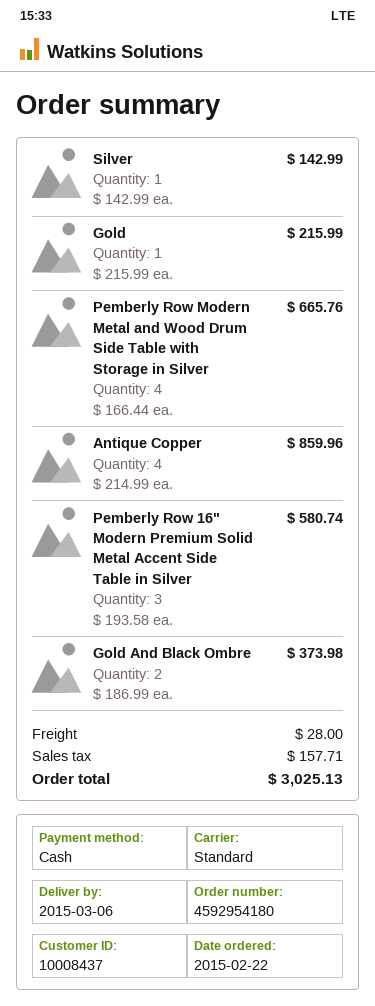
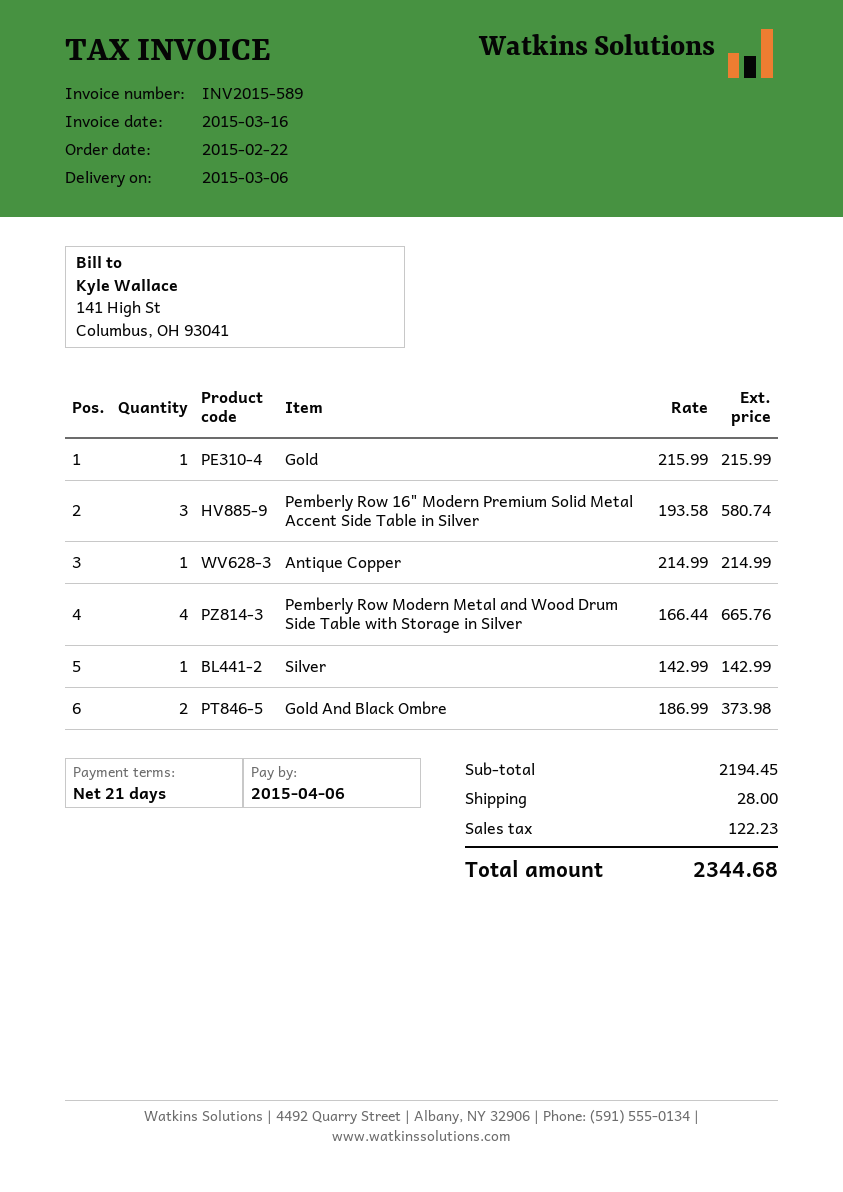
Antique Copper: 4 x 214.99 = 859.96 -> 1 x 214.99 = 214.99
tax: 157.71 -> 122.23
total: 3025.13 -> 2344.68

